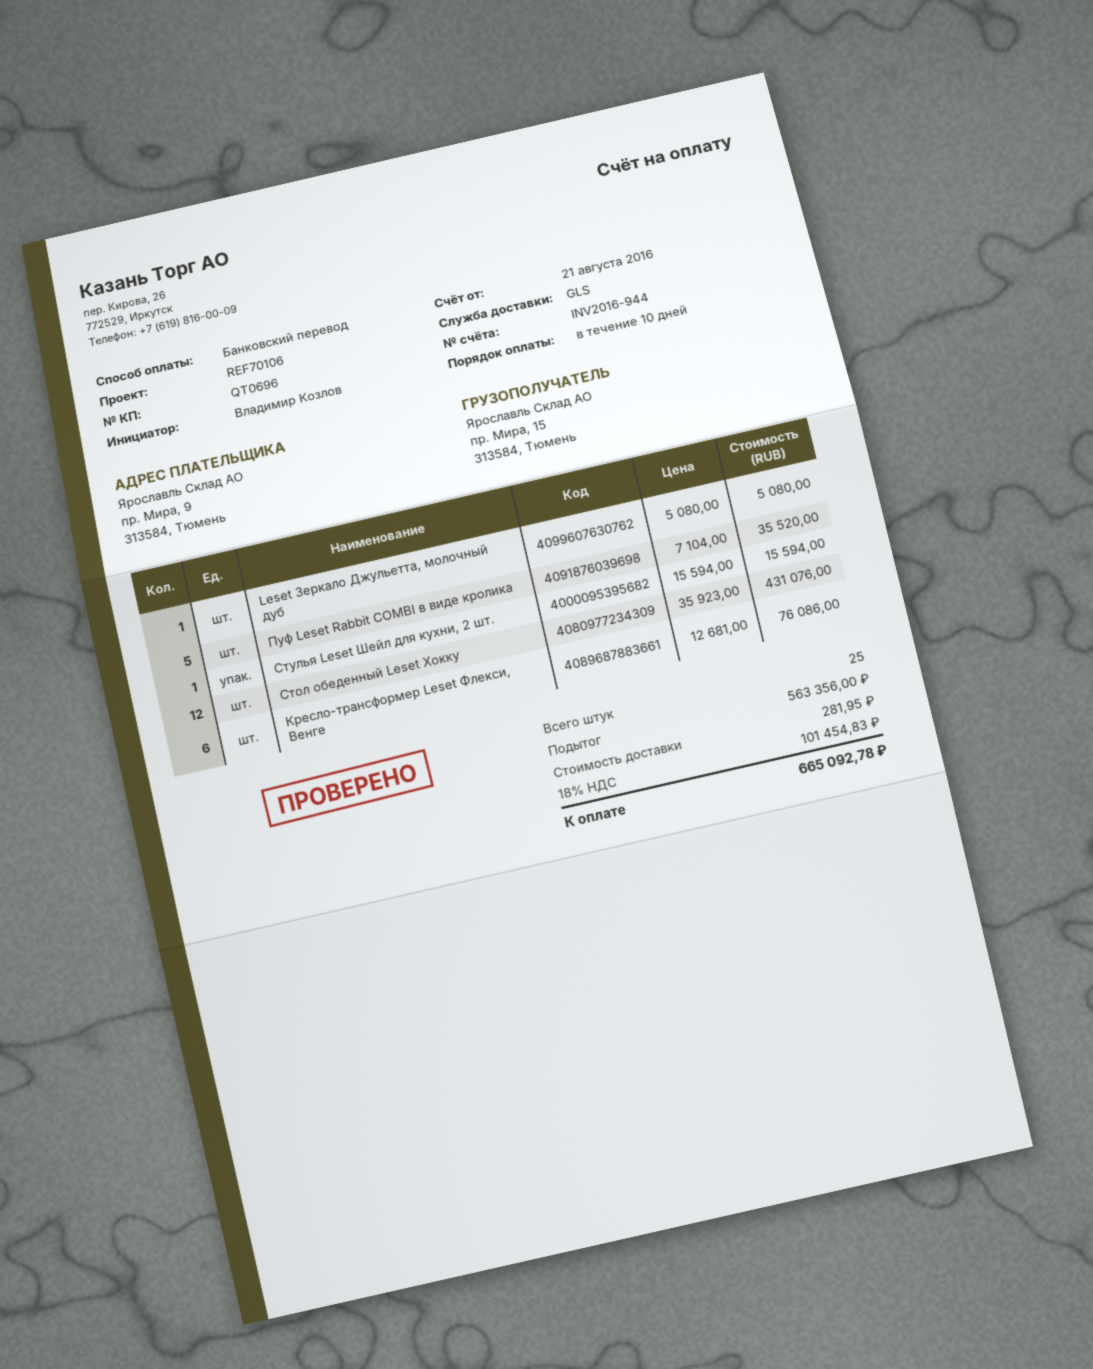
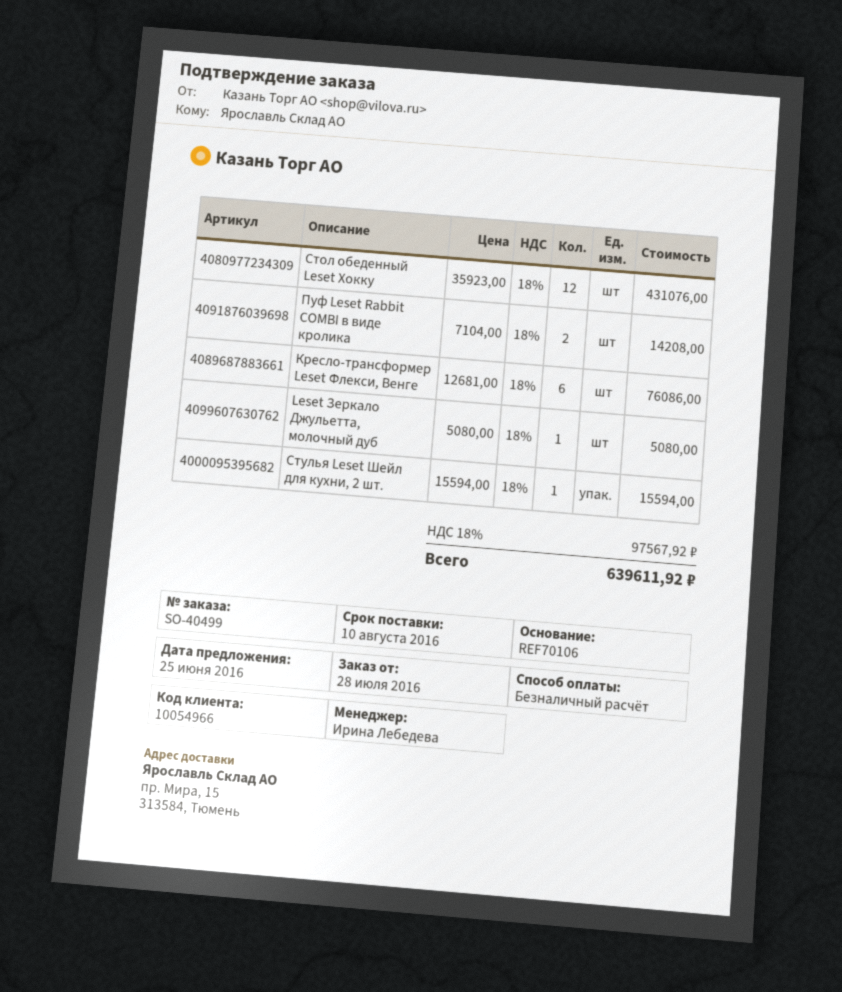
Пуф Leset Rabbit COMBI в виде кролика: 5 x 7104.00 = 35520.00 -> 2 x 7104.00 = 14208.00
shipping: 281.95 -> none
tax: 18% = 101454.83 -> 18% = 97567.92
total: 665092.78 -> 639611.92

